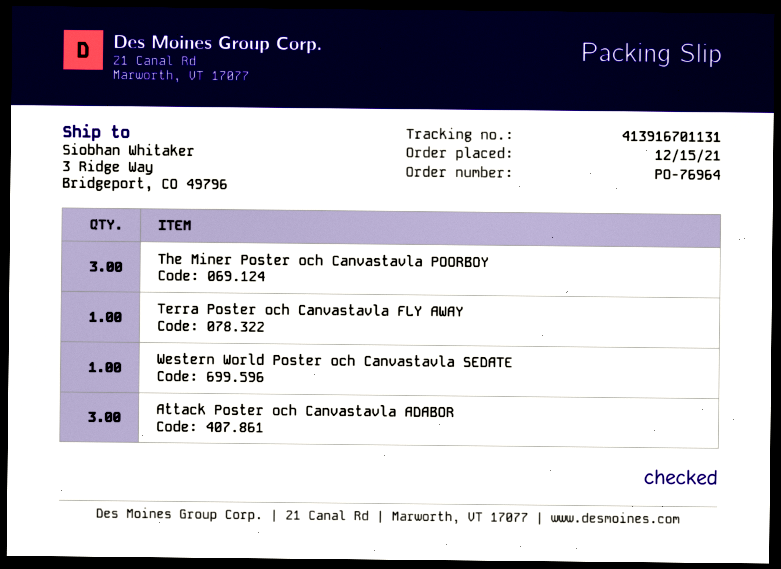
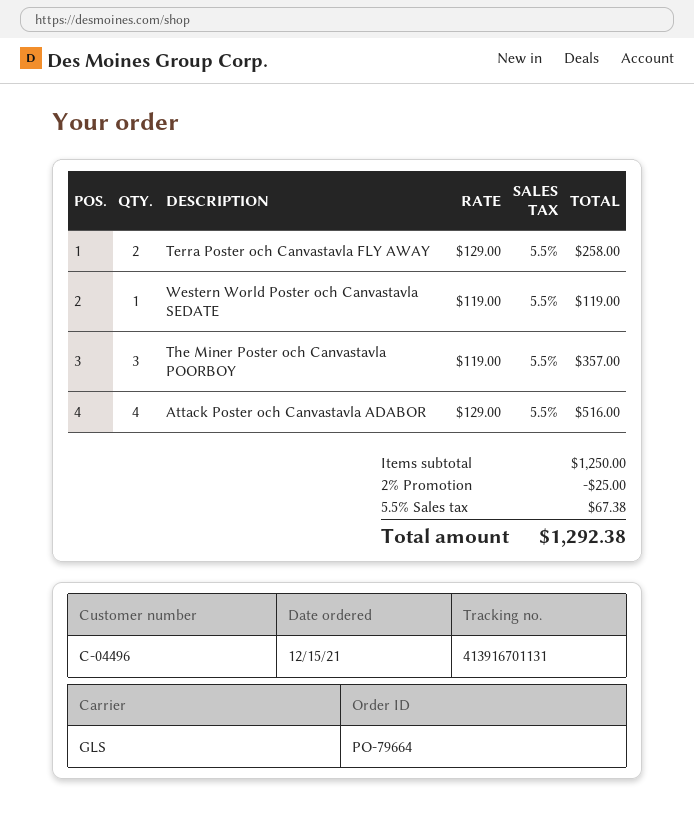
order number: PO-76964 -> PO-79664
Terra Poster och Canvastavla FLY AWAY: 1 -> 2
Attack Poster och Canvastavla ADABOR: 3 -> 4

